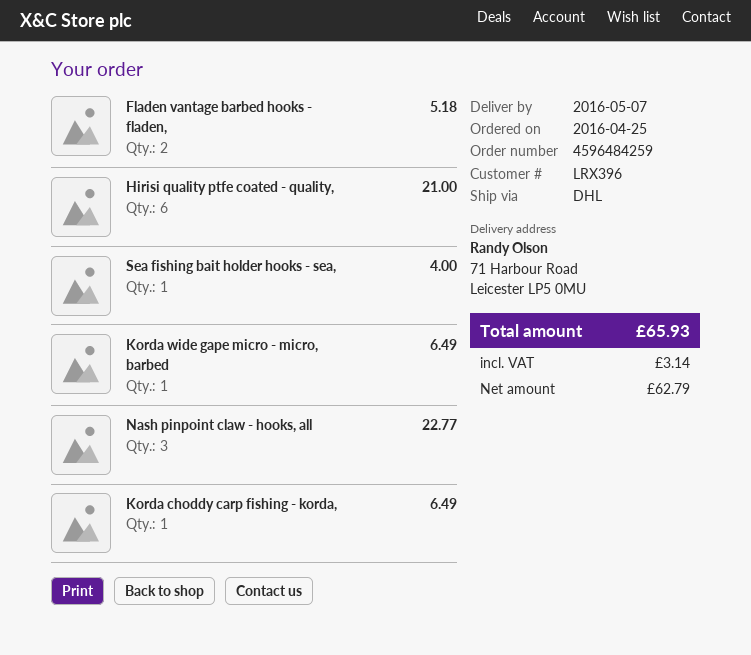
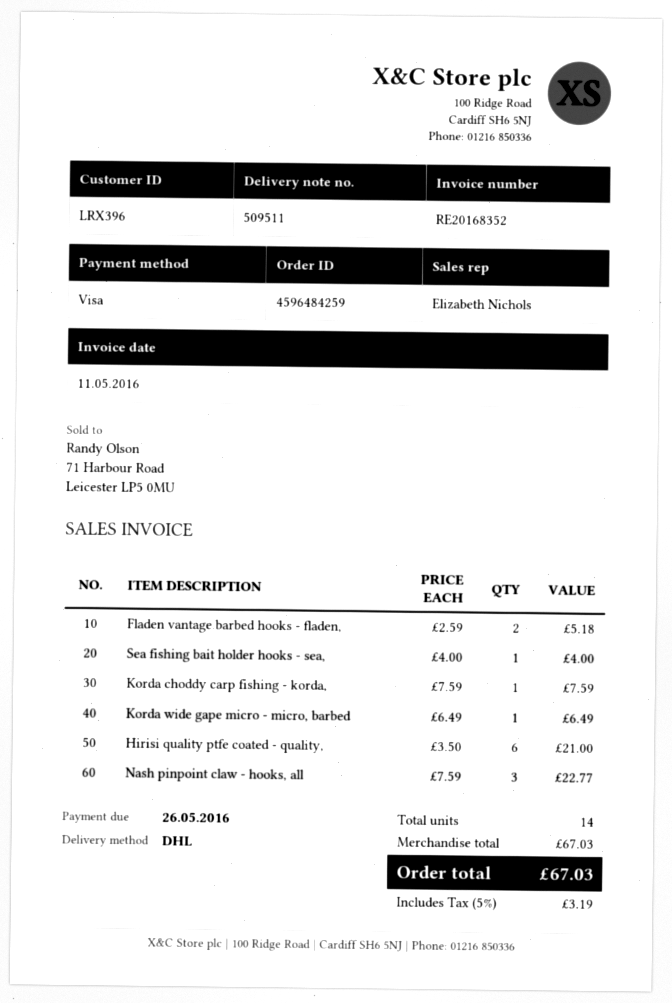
Korda choddy carp fishing - korda,: 1 for 6.49 -> 1 for 7.59
tax: 3.14 -> 3.19
total: 65.93 -> 67.03

